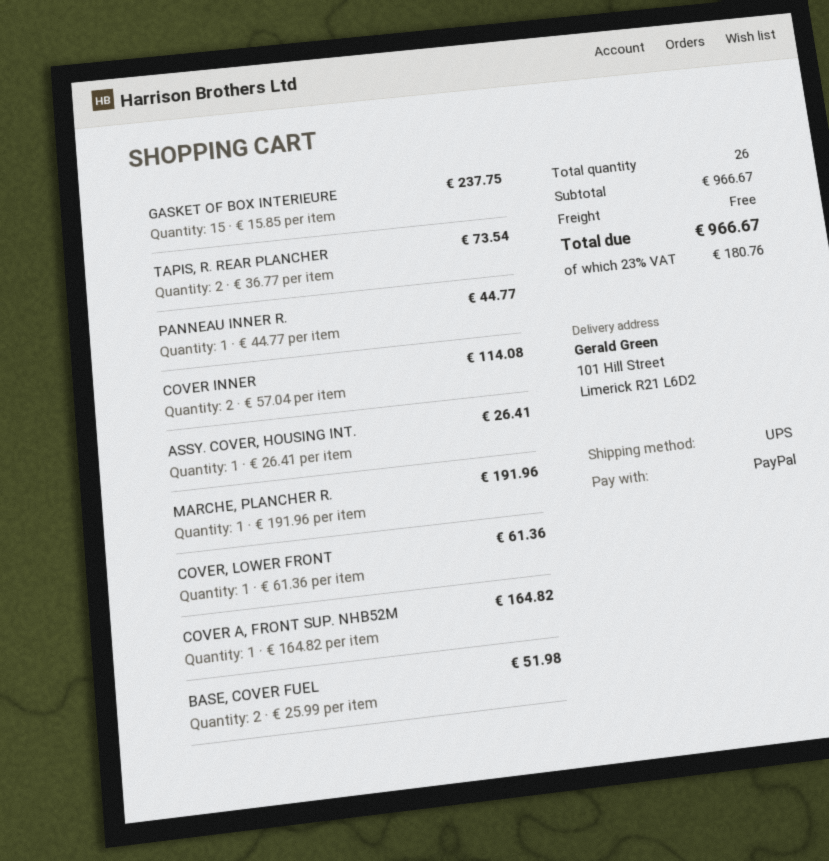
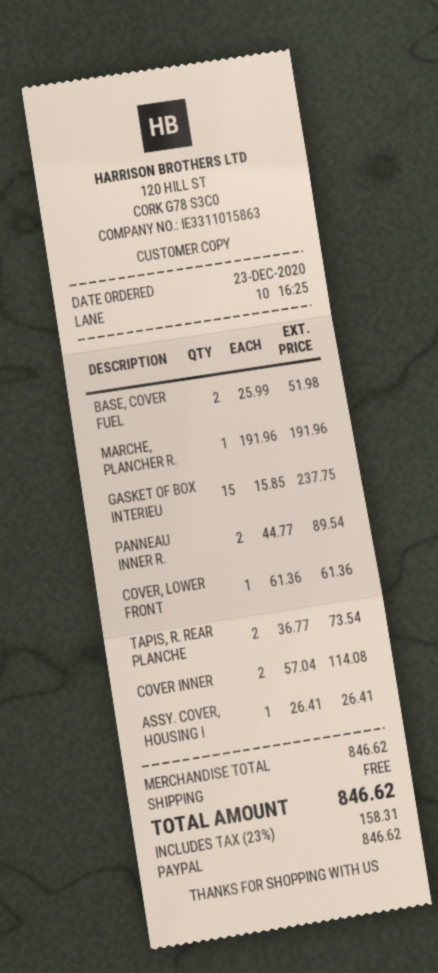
PANNEAU INNER R.: 1 x 44.77 = 44.77 -> 2 x 44.77 = 89.54
COVER A, FRONT SUP. NHB52M: 1 x 164.82 = 164.82 -> none
subtotal: 966.67 -> 846.62
tax: 23% = 180.76 -> 23% = 158.31
total: 966.67 -> 846.62

